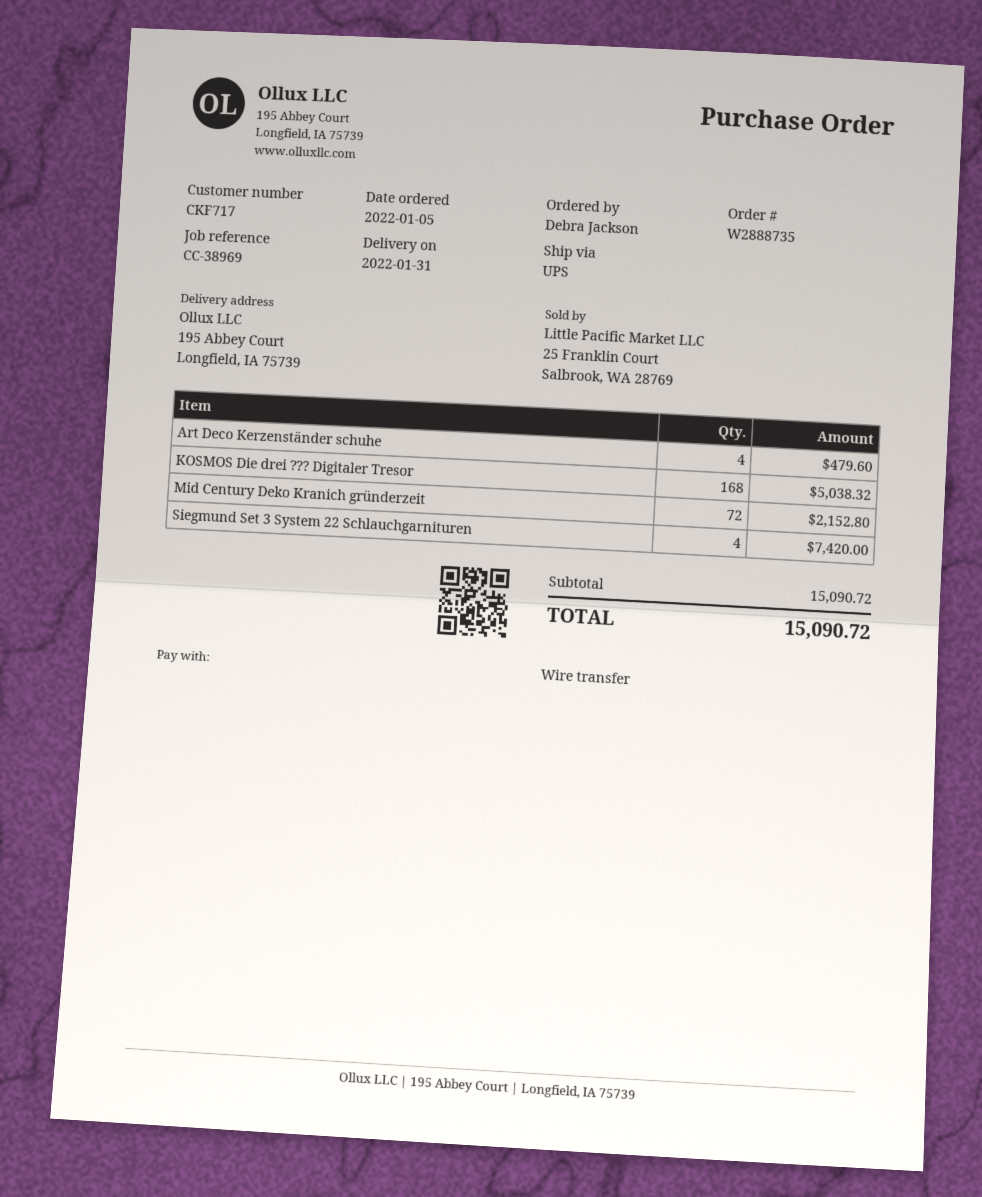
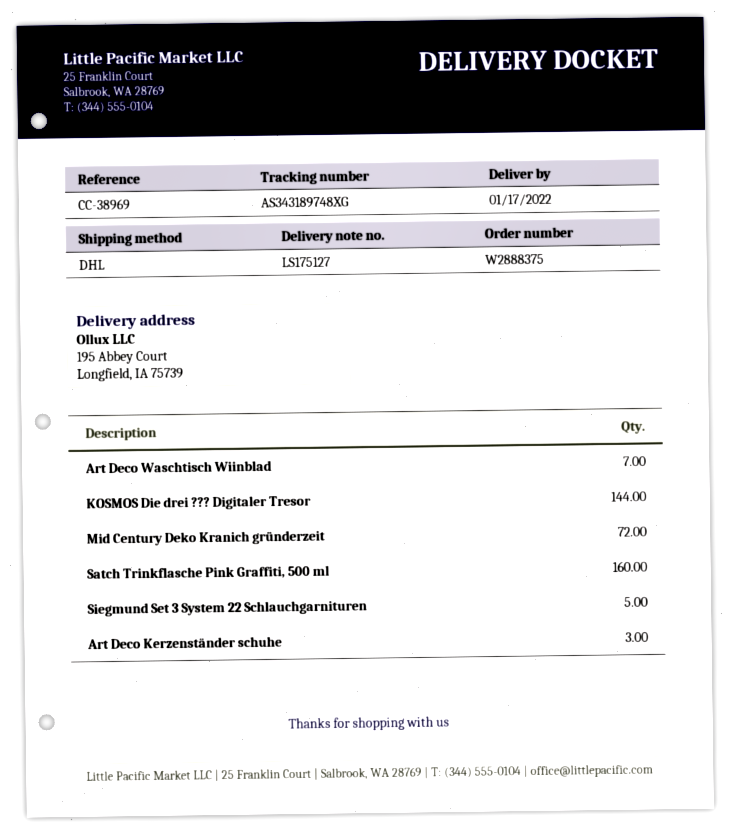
order number: W2888735 -> W2888375
delivery date: 2022-01-31 -> 2022-01-17
shipping method: UPS -> DHL
Art Deco Kerzenständer schuhe: 4 -> 3
KOSMOS Die drei ??? Digitaler Tresor: 168 -> 144
Siegmund Set 3 System 22 Schlauchgarnituren: 4 -> 5
Art Deco Waschtisch Wiinblad: none -> 7
Satch Trinkflasche Pink Graffiti, 500 ml: none -> 160

